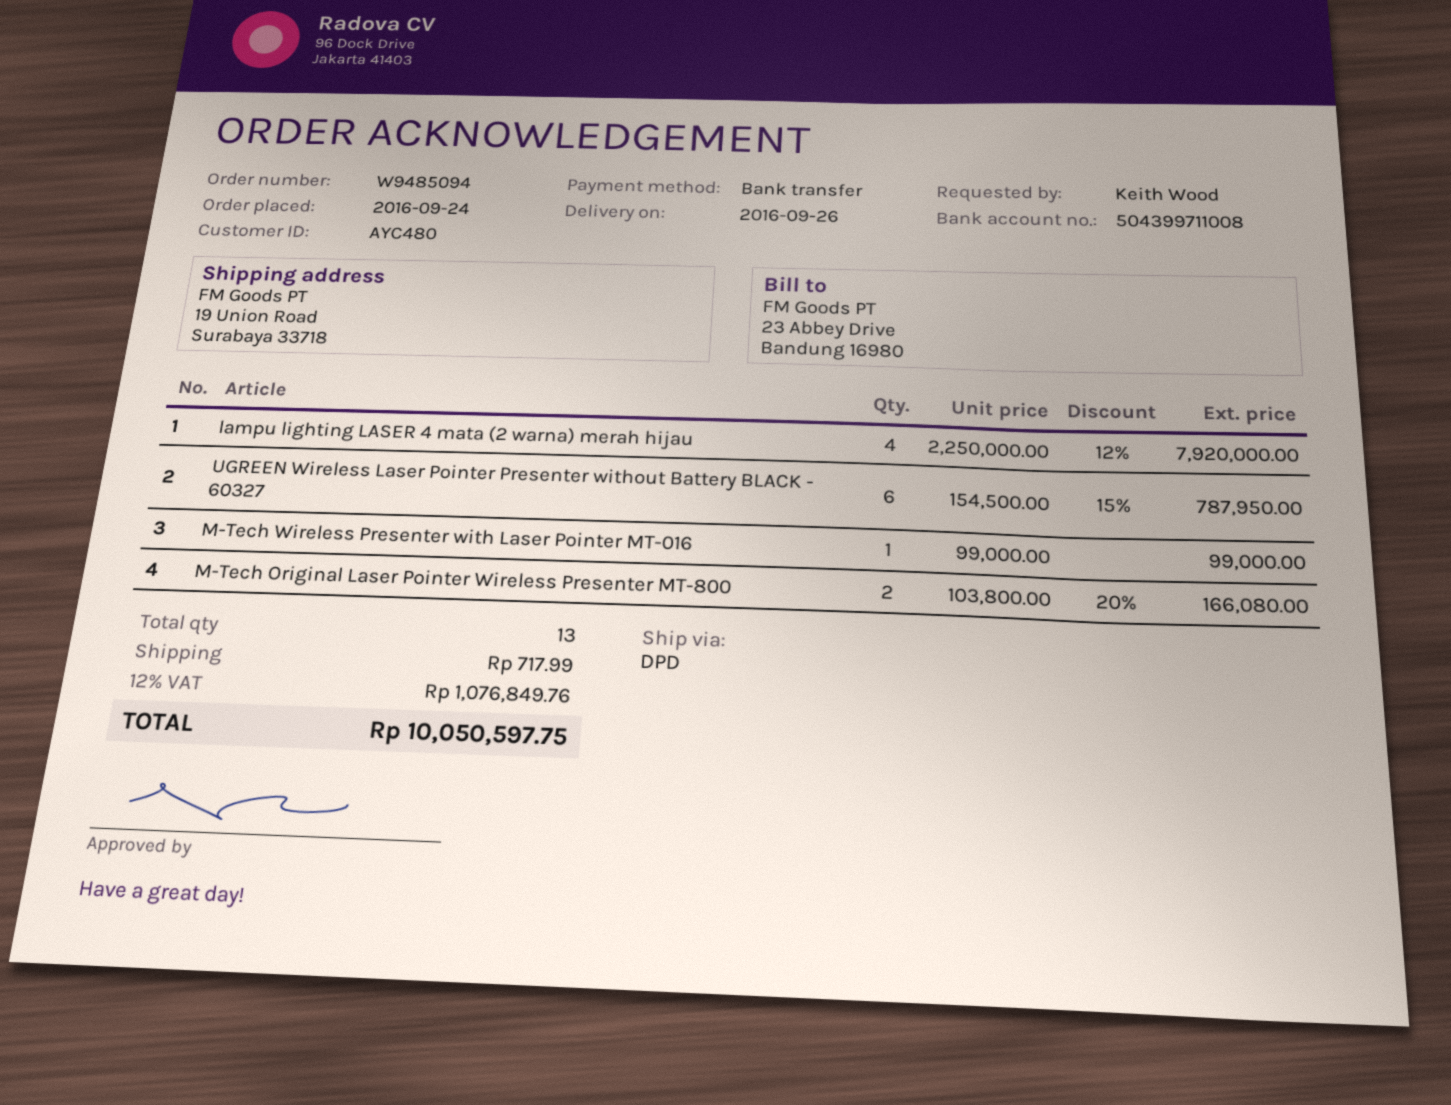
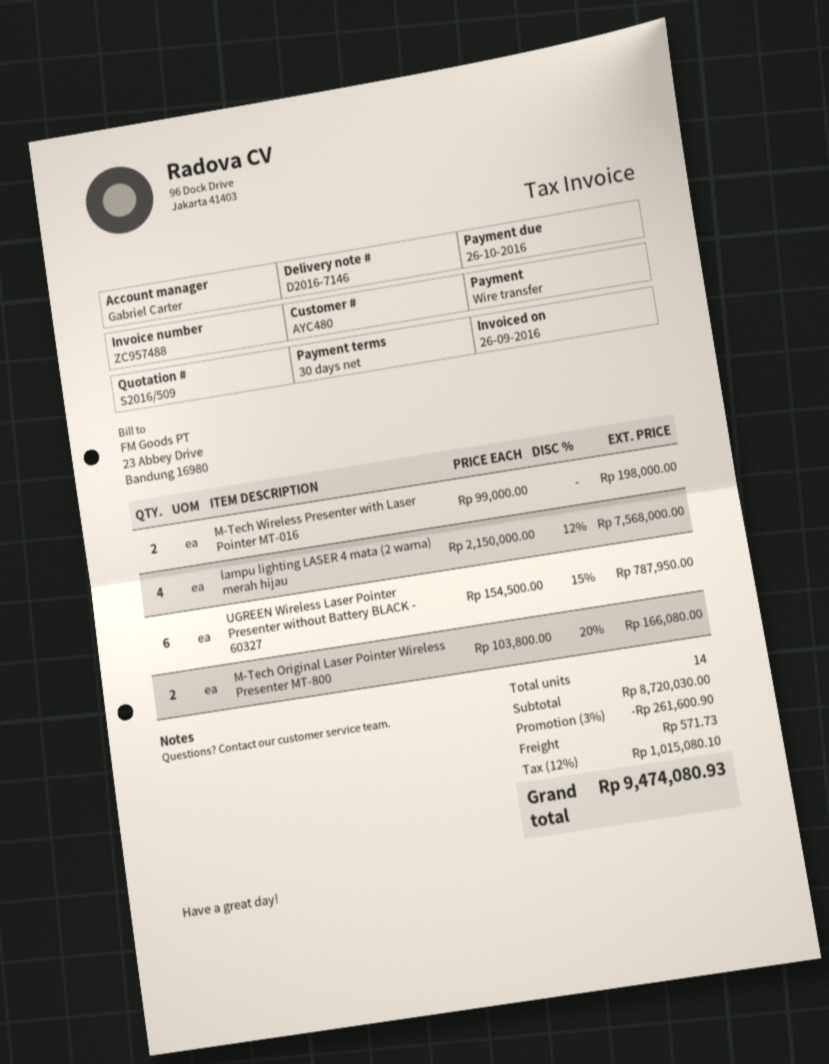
lampu lighting LASER 4 mata (2 warna) merah hijau: 4 x 2250000.00 - 12% = 7920000.00 -> 4 x 2150000.00 - 12% = 7568000.00
M-Tech Wireless Presenter with Laser Pointer MT-016: 1 x 99000.00 = 99000.00 -> 2 x 99000.00 = 198000.00
total quantity: 13 -> 14
discount: none -> 3% = 261600.90
shipping: 717.99 -> 571.73
tax: 12% = 1076849.76 -> 12% = 1015080.10
total: 10050597.75 -> 9474080.93

